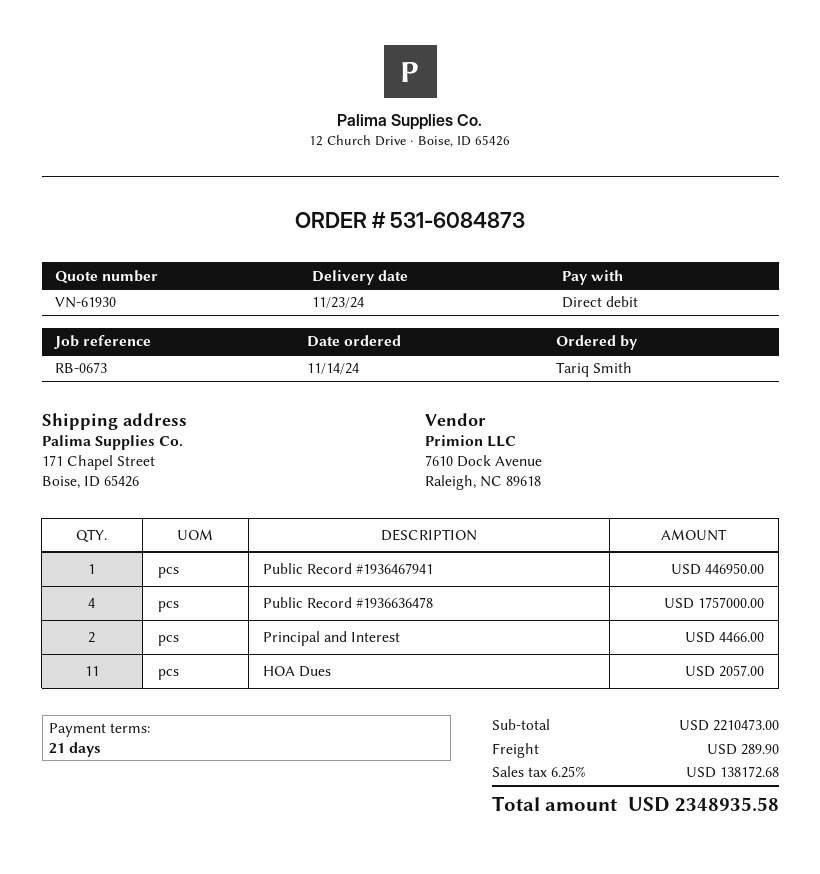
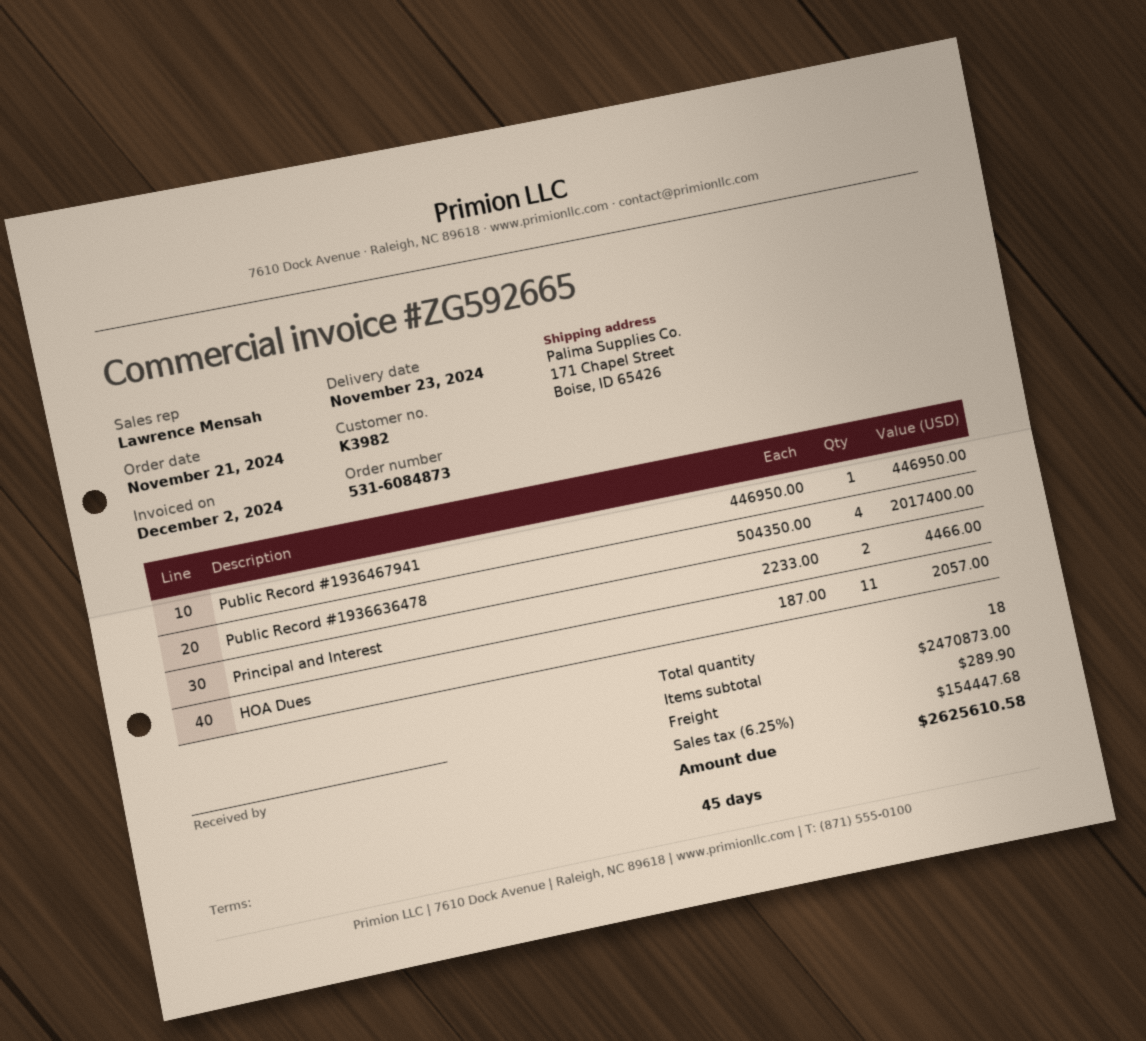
order date: 2024-11-14 -> 2024-11-21
payment terms: 21 days -> 45 days
Public Record #1936636478: 4 for 1757000.00 -> 4 for 2017400.00
subtotal: 2210473.00 -> 2470873.00
tax: 6.25% = 138172.68 -> 6.25% = 154447.68
total: 2348935.58 -> 2625610.58

